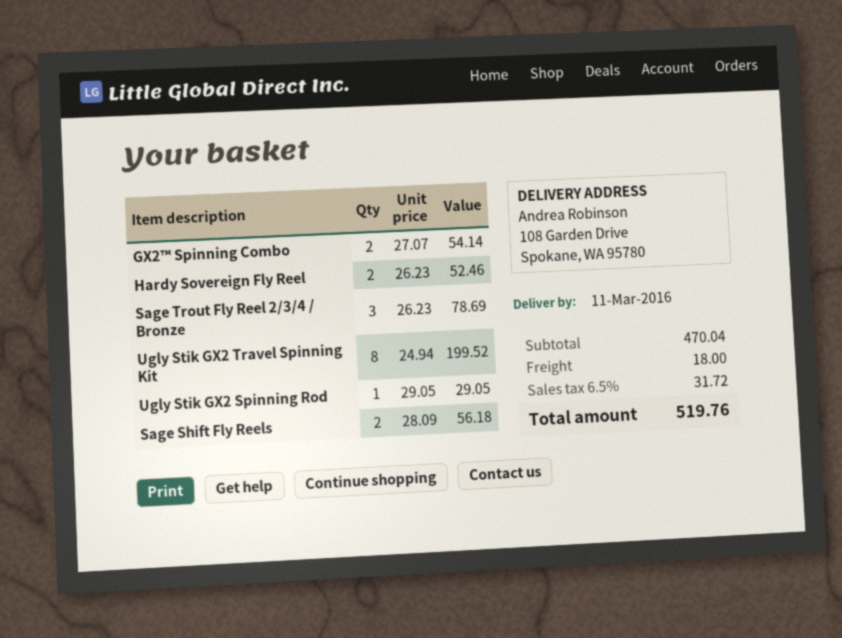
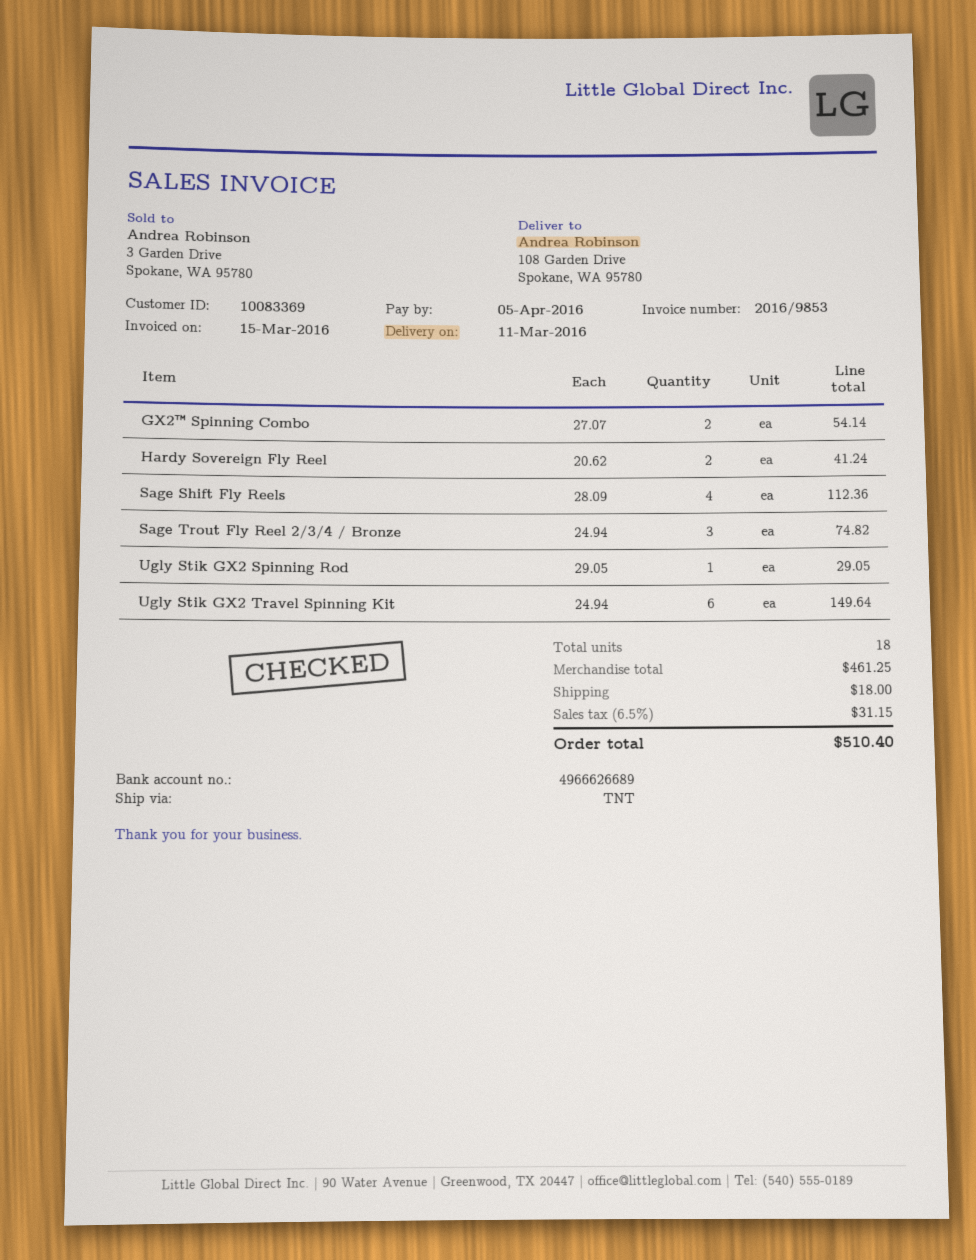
Hardy Sovereign Fly Reel: 2 x 26.23 = 52.46 -> 2 x 20.62 = 41.24
Sage Trout Fly Reel 2/3/4 / Bronze: 3 x 26.23 = 78.69 -> 3 x 24.94 = 74.82
Ugly Stik GX2 Travel Spinning Kit: 8 x 24.94 = 199.52 -> 6 x 24.94 = 149.64
Sage Shift Fly Reels: 2 x 28.09 = 56.18 -> 4 x 28.09 = 112.36
subtotal: 470.04 -> 461.25
tax: 6.5% = 31.72 -> 6.5% = 31.15
total: 519.76 -> 510.40

